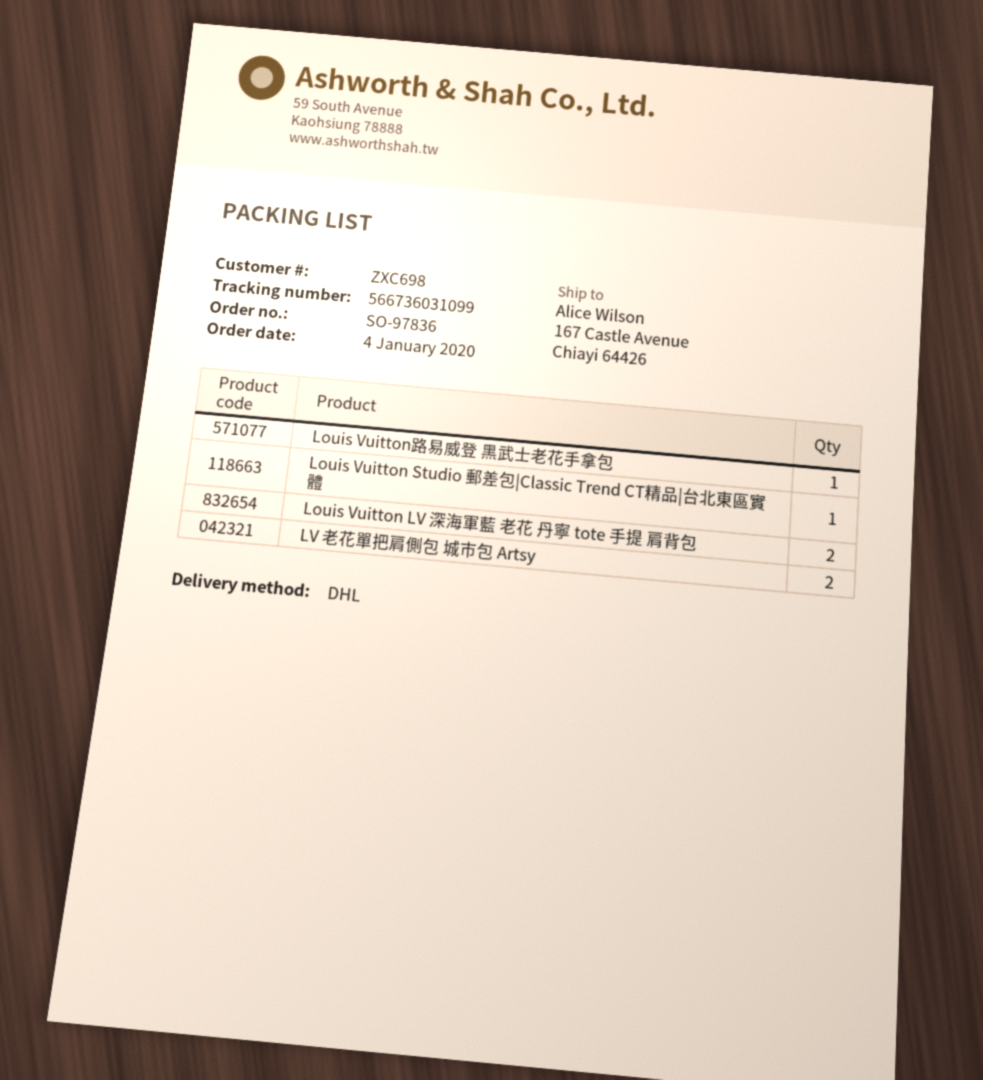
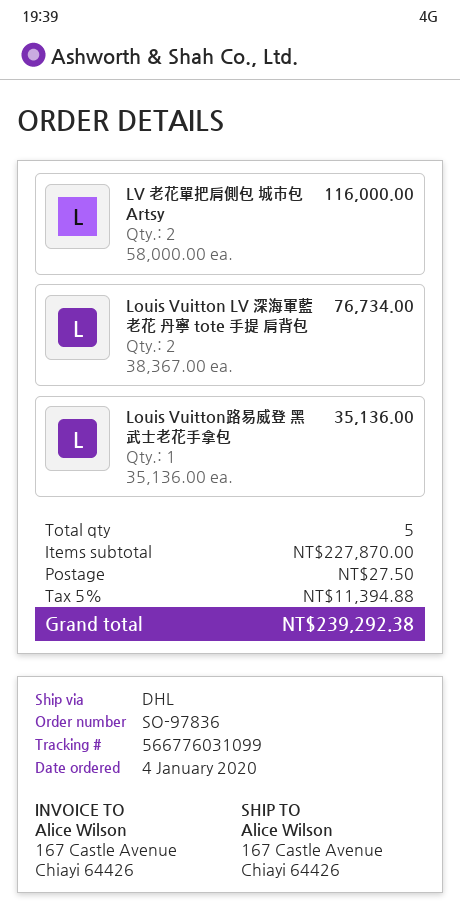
tracking number: 566736031099 -> 566776031099
Louis Vuitton Studio 郵差包|Classic Trend CT精品|台北東區實體: 1 -> none

